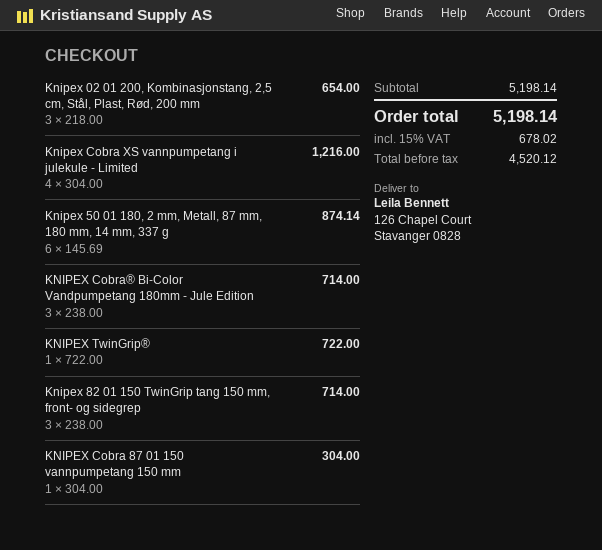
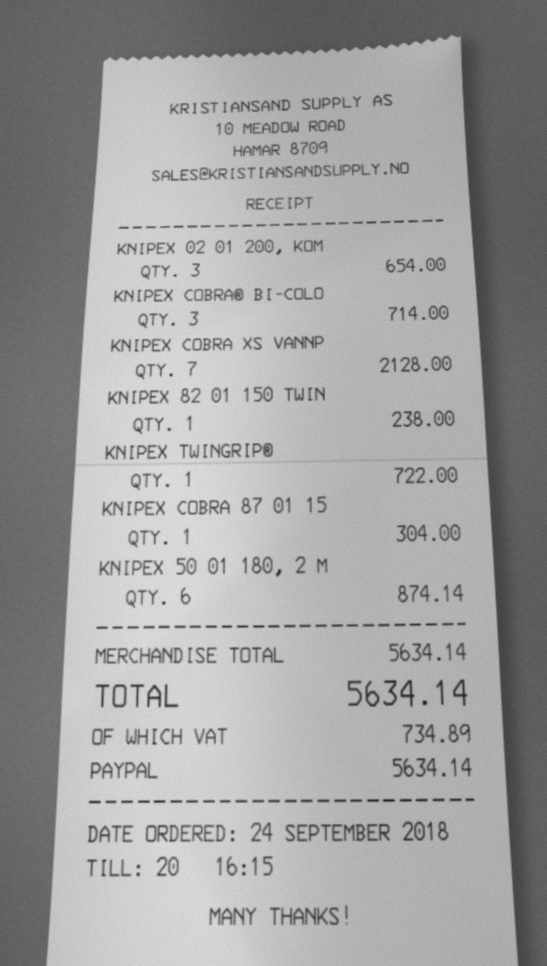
Knipex Cobra XS vannpumpetang i julekule - Limited: 4 for 1216.00 -> 7 for 2128.00
Knipex 82 01 150 TwinGrip tang 150 mm, front- og sidegrep: 3 for 714.00 -> 1 for 238.00
subtotal: 5198.14 -> 5634.14
tax: 678.02 -> 734.89
total: 5198.14 -> 5634.14

